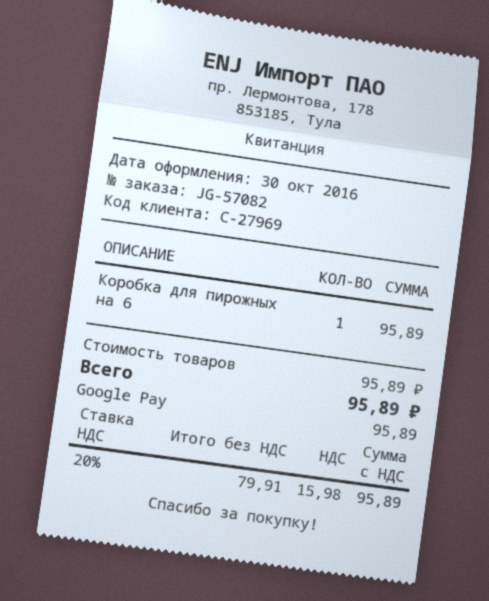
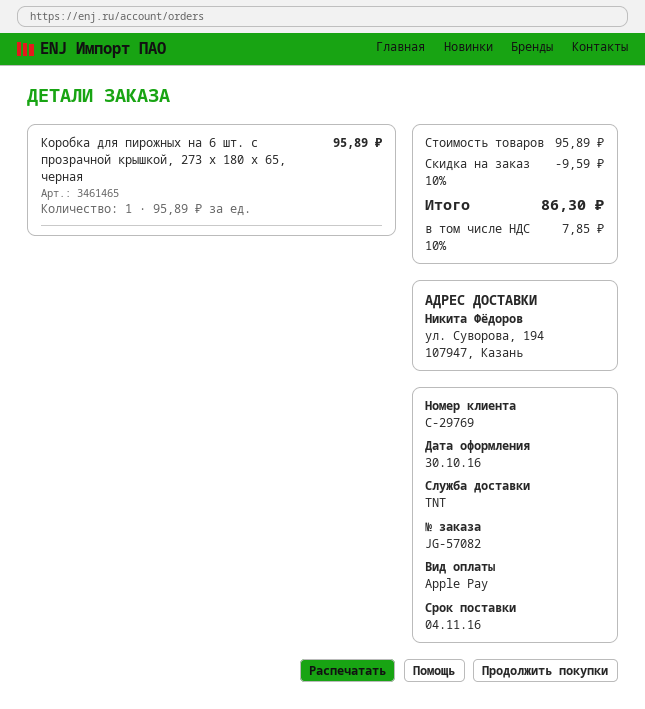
customer number: C-27969 -> C-29769
payment method: Google Pay -> Apple Pay
discount: none -> 10% = 9.59
tax: 20% = 15.98 -> 10% = 7.85
total: 95.89 -> 86.30

